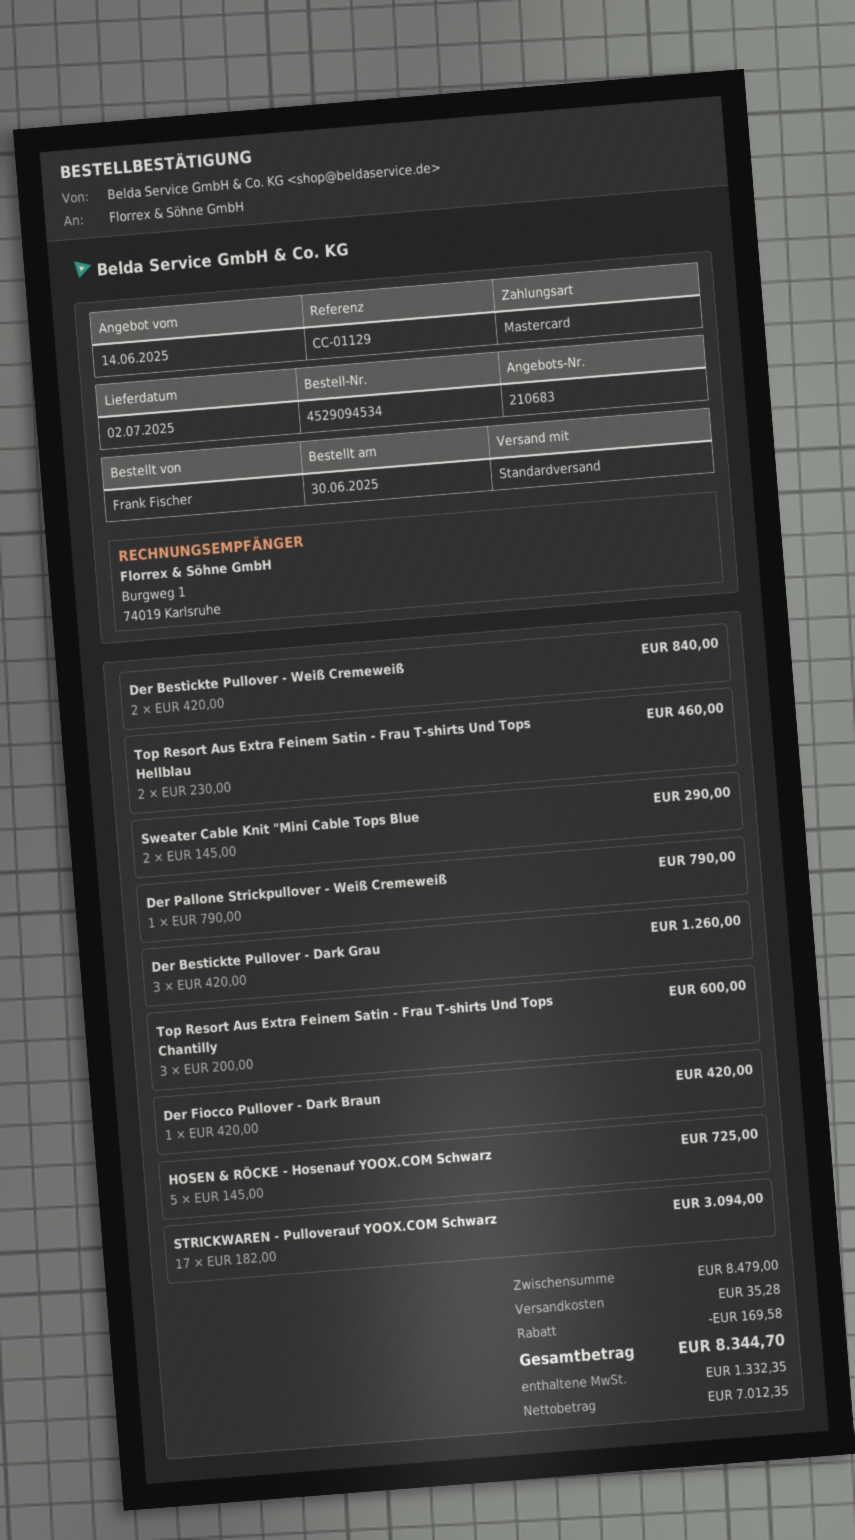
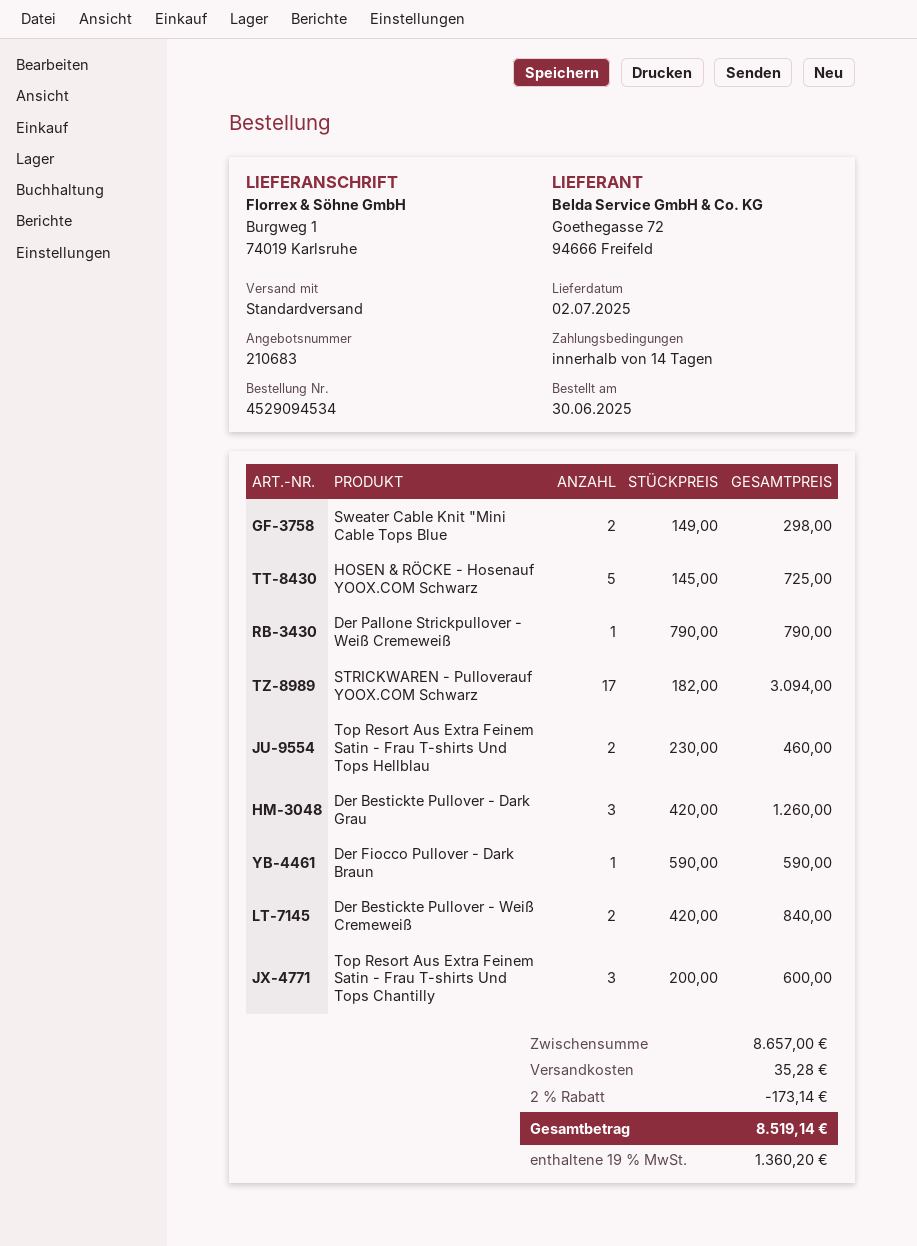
Sweater Cable Knit "Mini Cable Tops Blue: 2 x 145.00 = 290.00 -> 2 x 149.00 = 298.00
Der Fiocco Pullover - Dark Braun: 1 x 420.00 = 420.00 -> 1 x 590.00 = 590.00
subtotal: 8479.00 -> 8657.00
discount: 169.58 -> 173.14
tax: 1332.35 -> 1360.20
total: 8344.70 -> 8519.14

